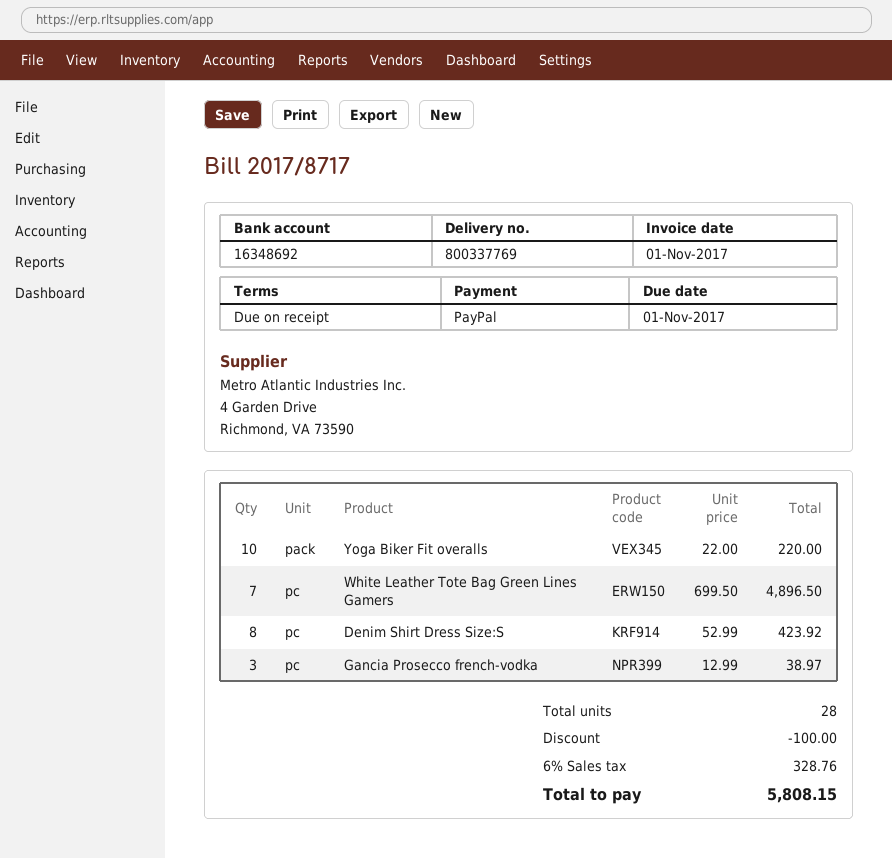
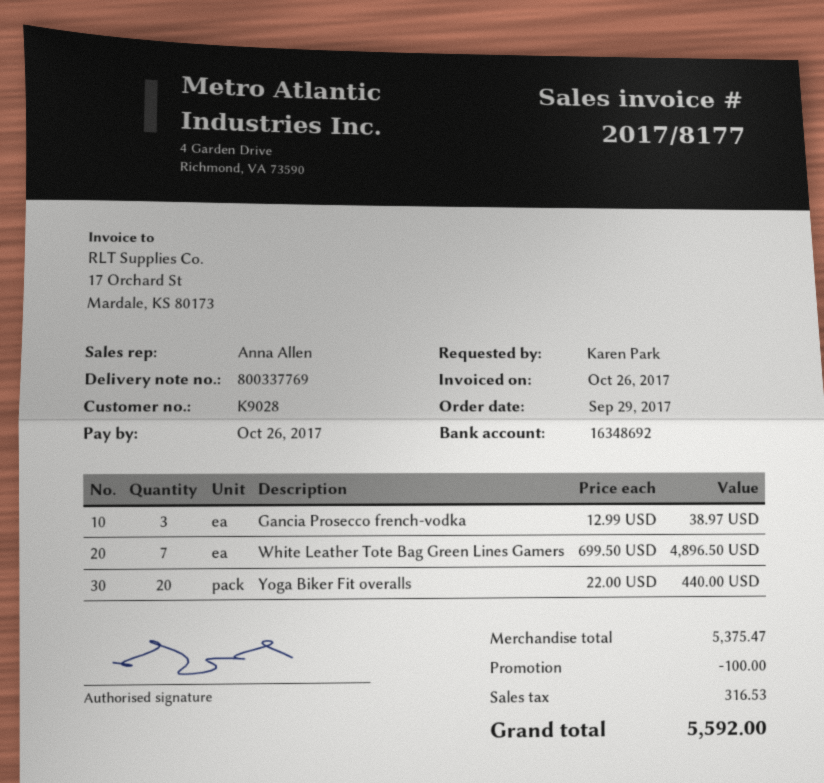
invoice number: 2017/8717 -> 2017/8177
invoice date: 2017-11-01 -> 2017-10-26
due date: 2017-11-01 -> 2017-10-26
Yoga Biker Fit overalls: 10 x 22.00 = 220.00 -> 20 x 22.00 = 440.00
Denim Shirt Dress Size:S: 8 x 52.99 = 423.92 -> none
tax: 328.76 -> 316.53
total: 5808.15 -> 5592.00

